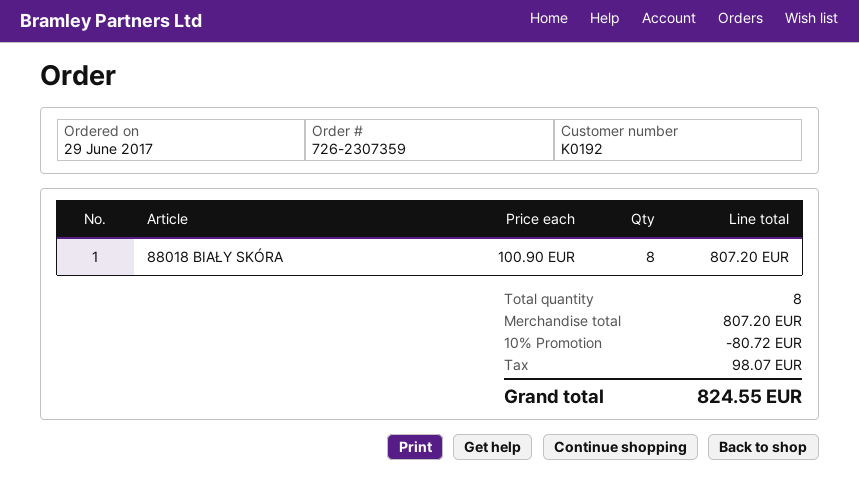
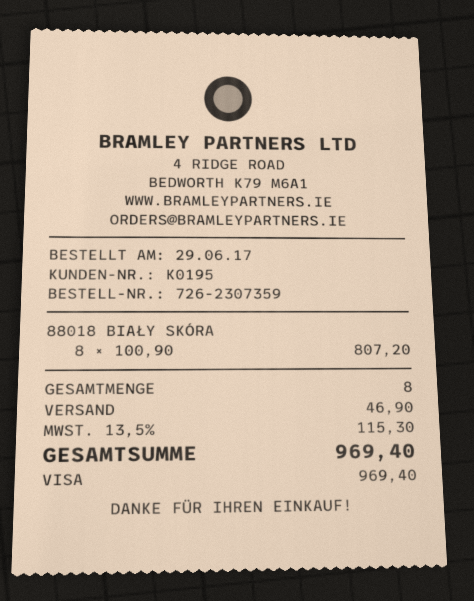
customer number: K0192 -> K0195
discount: 10% = 80.72 -> none
shipping: none -> 46.90
tax: 98.07 -> 115.30
total: 824.55 -> 969.40

